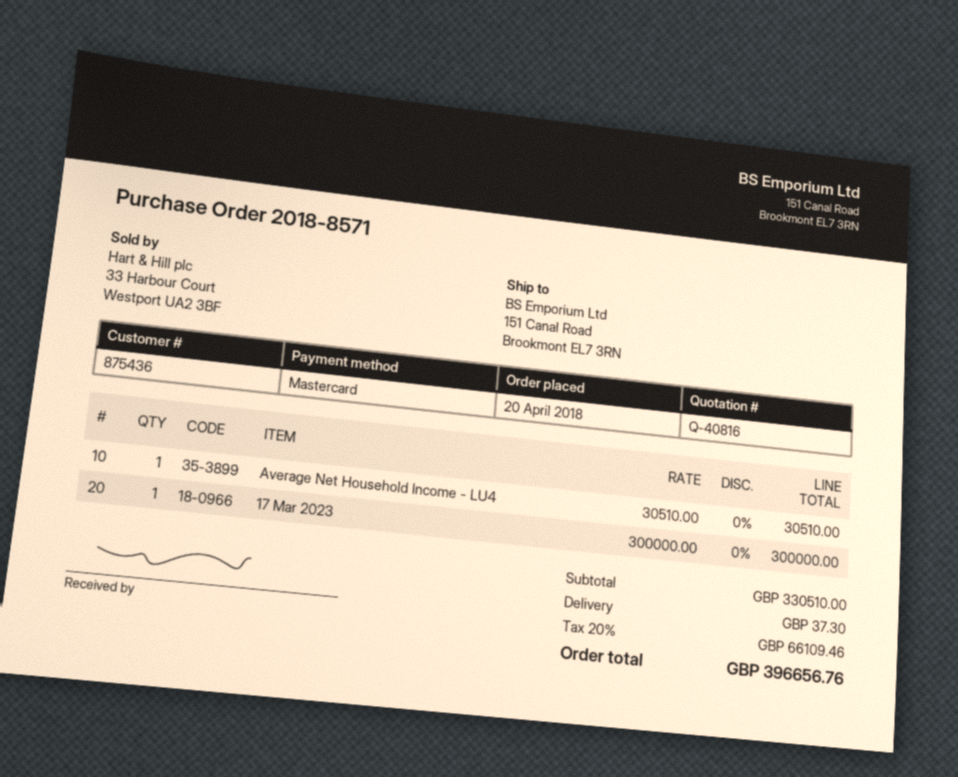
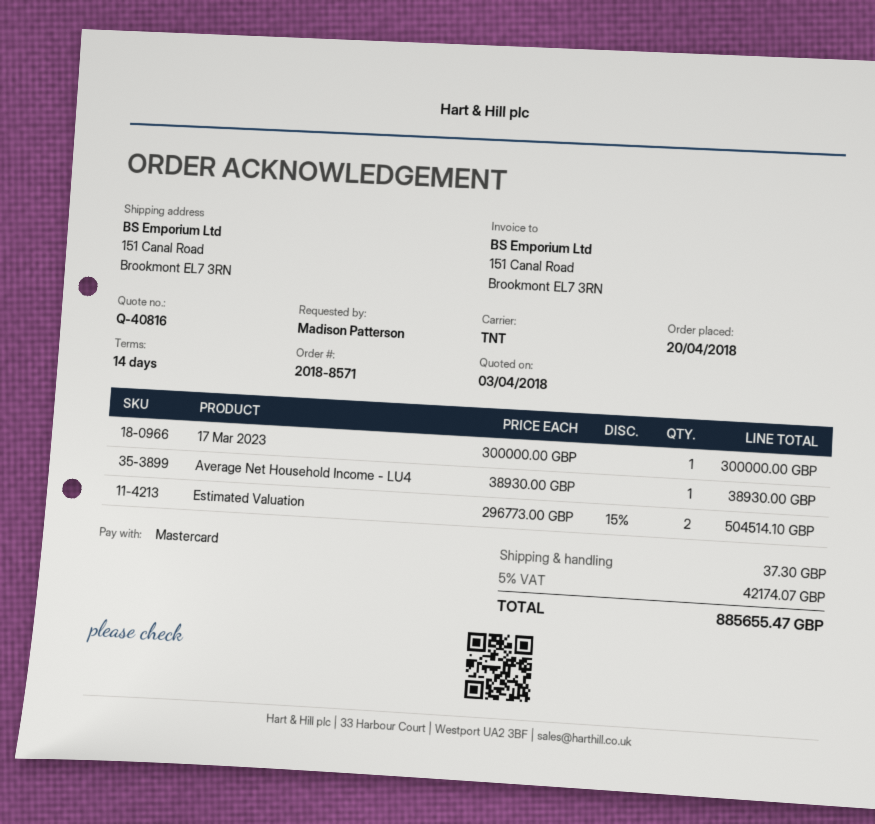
Average Net Household Income - LU4: 1 x 30510.00 = 30510.00 -> 1 x 38930.00 = 38930.00
Estimated Valuation: none -> 2 x 296773.00 - 15% = 504514.10
tax: 20% = 66109.46 -> 5% = 42174.07
total: 396656.76 -> 885655.47

